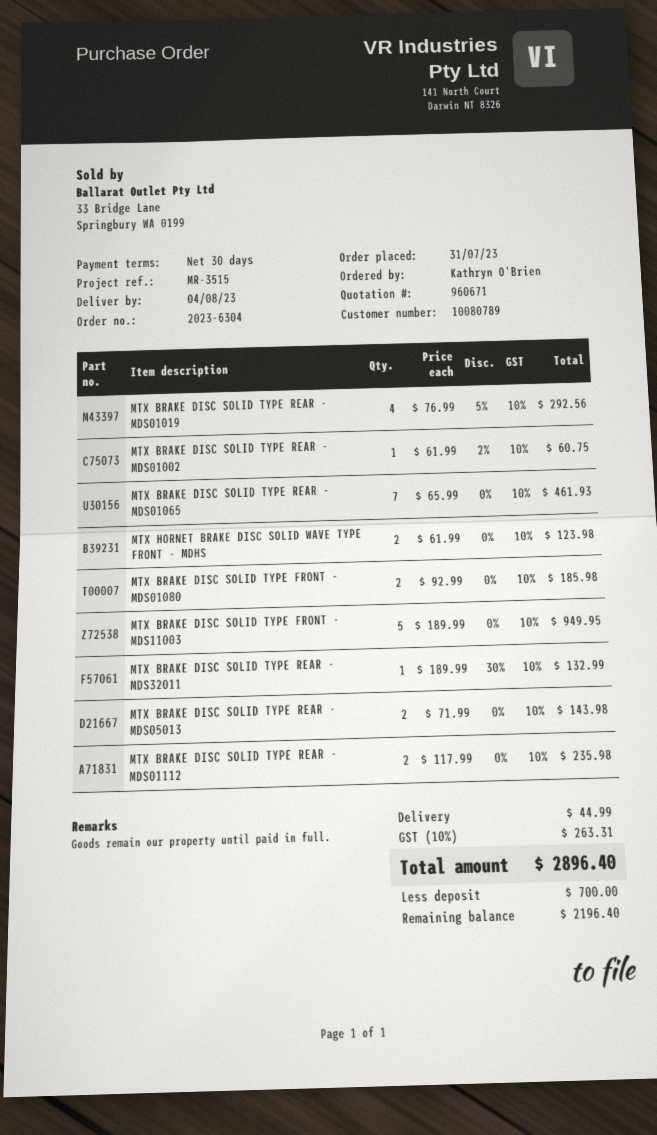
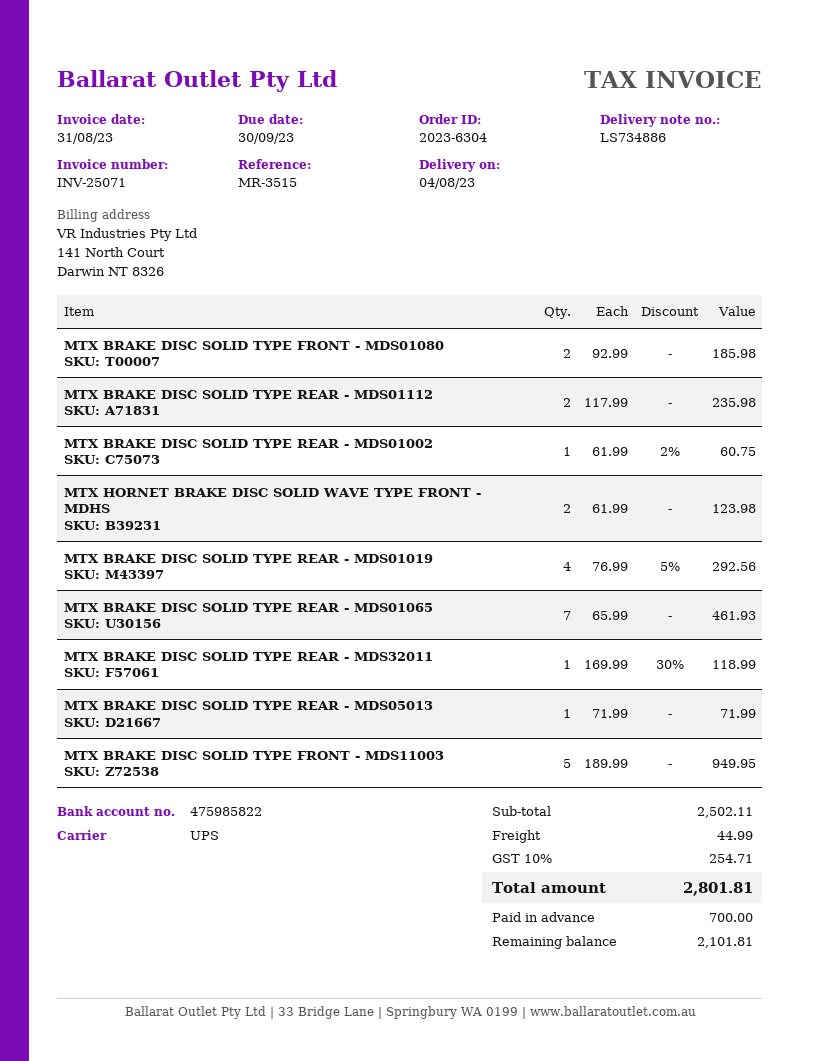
MTX BRAKE DISC SOLID TYPE REAR - MDS32011: 1 x 189.99 - 30% = 132.99 -> 1 x 169.99 - 30% = 118.99
MTX BRAKE DISC SOLID TYPE REAR - MDS05013: 2 x 71.99 = 143.98 -> 1 x 71.99 = 71.99
tax: 10% = 263.31 -> 10% = 254.71
total: 2896.40 -> 2801.81
balance: 2196.40 -> 2101.81

